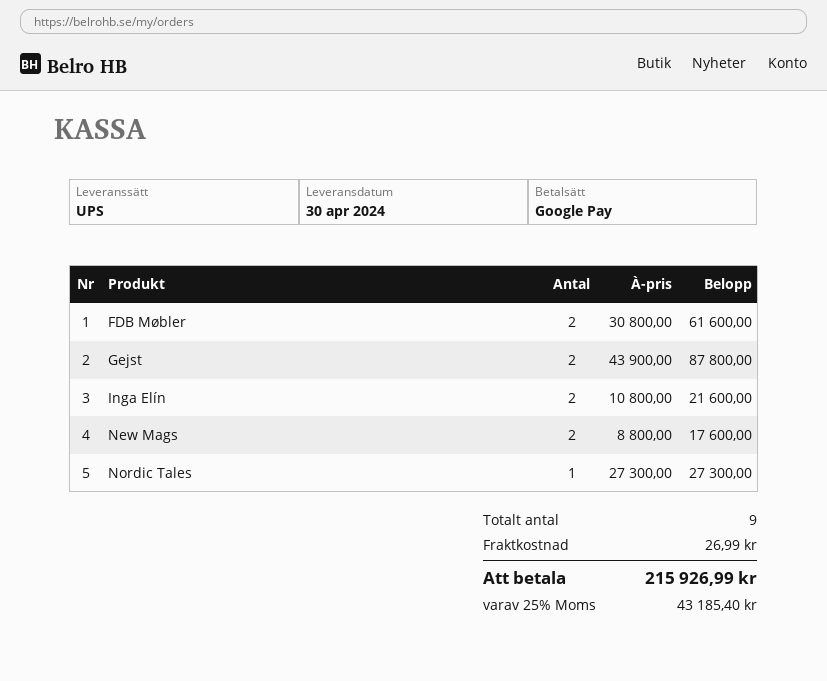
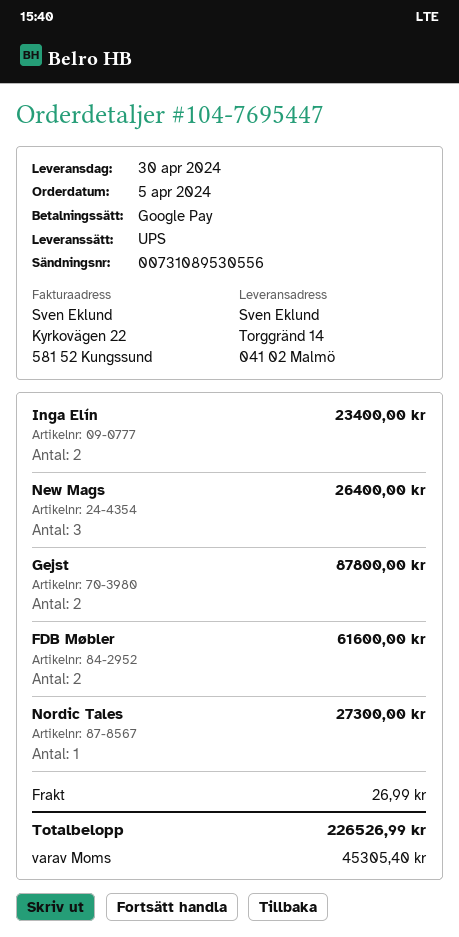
Inga Elín: 2 for 21600.00 -> 2 for 23400.00
New Mags: 2 for 17600.00 -> 3 for 26400.00
tax: 43185.40 -> 45305.40
total: 215926.99 -> 226526.99

